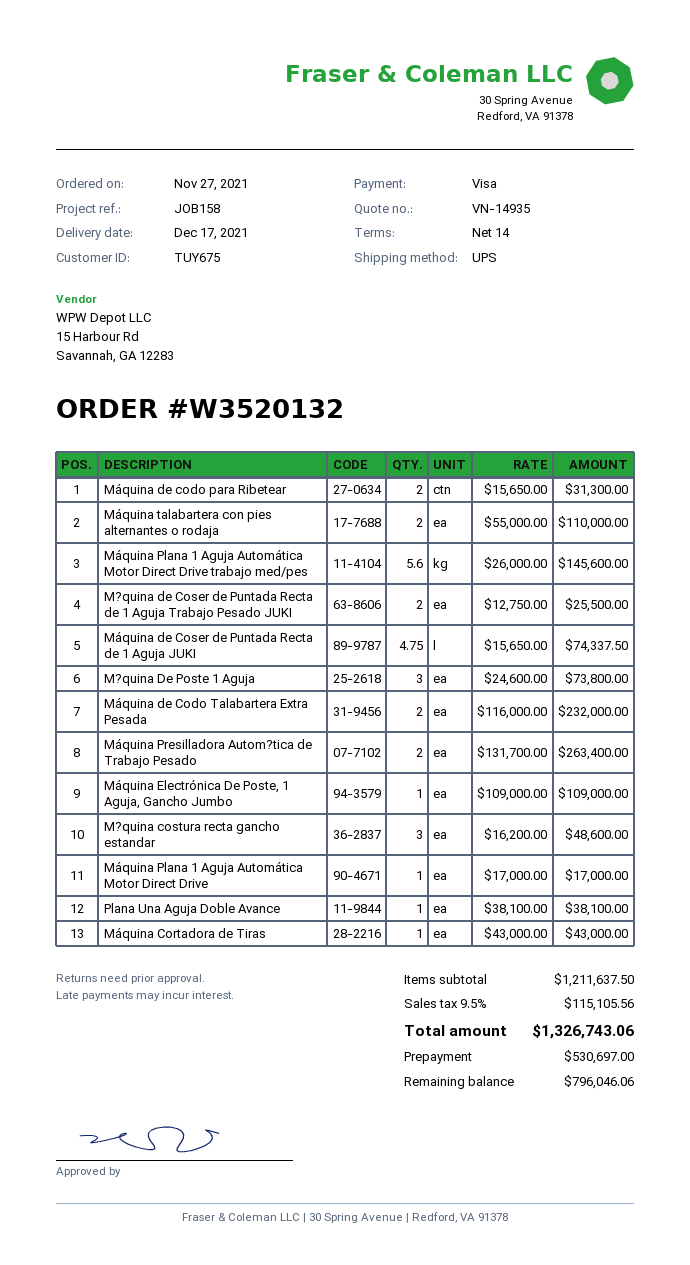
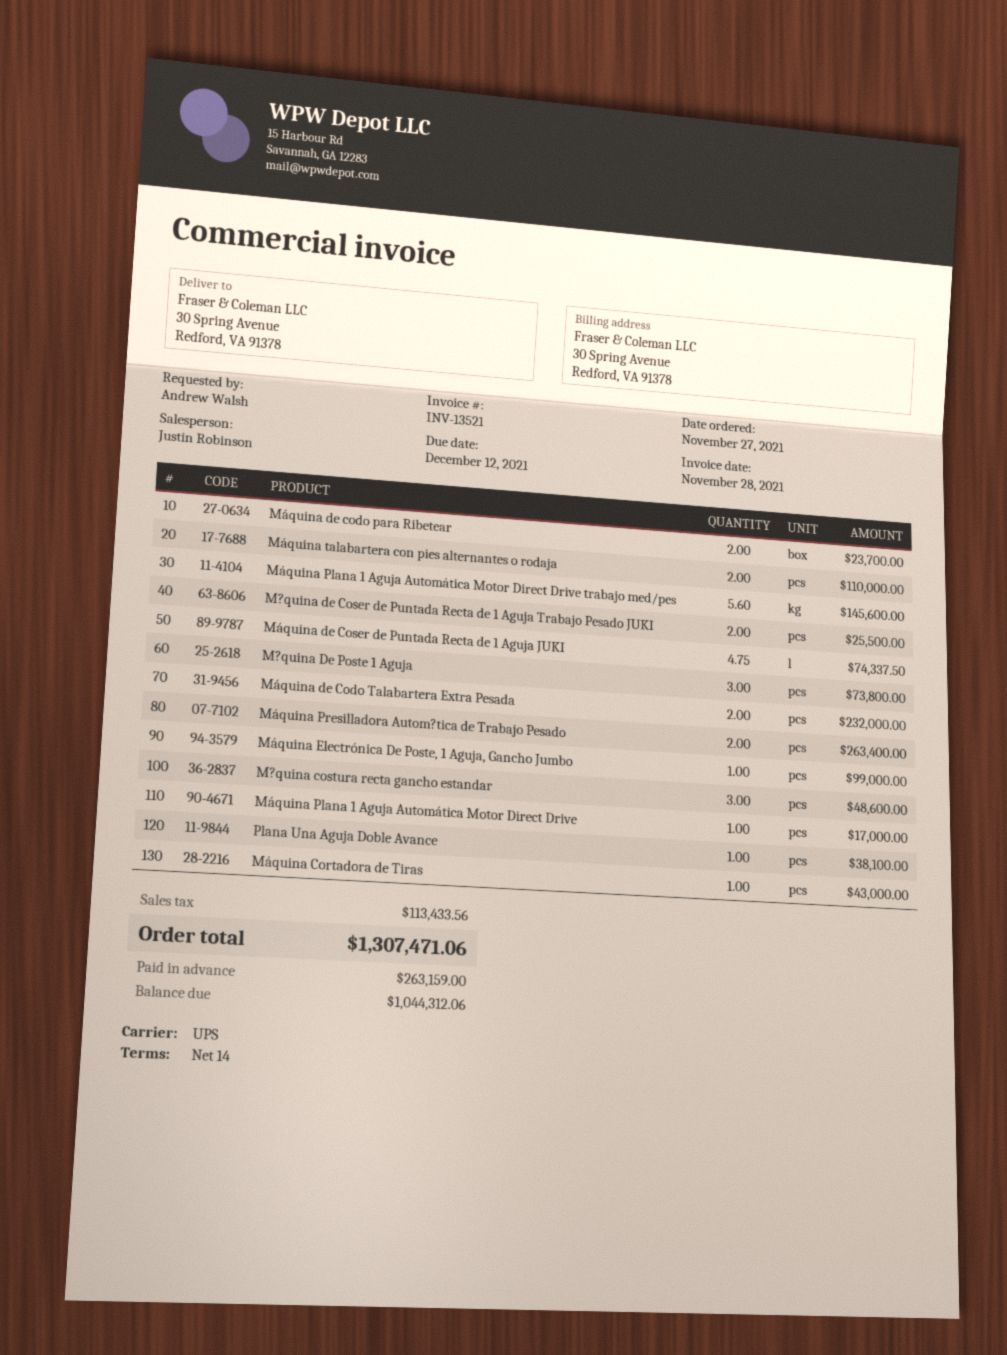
Máquina de codo para Ribetear: 2 for 31300.00 -> 2 for 23700.00
Máquina Electrónica De Poste, 1 Aguja, Gancho Jumbo: 1 for 109000.00 -> 1 for 99000.00
tax: 115105.56 -> 113433.56
total: 1326743.06 -> 1307471.06
deposit: 530697.00 -> 263159.00
balance: 796046.06 -> 1044312.06

